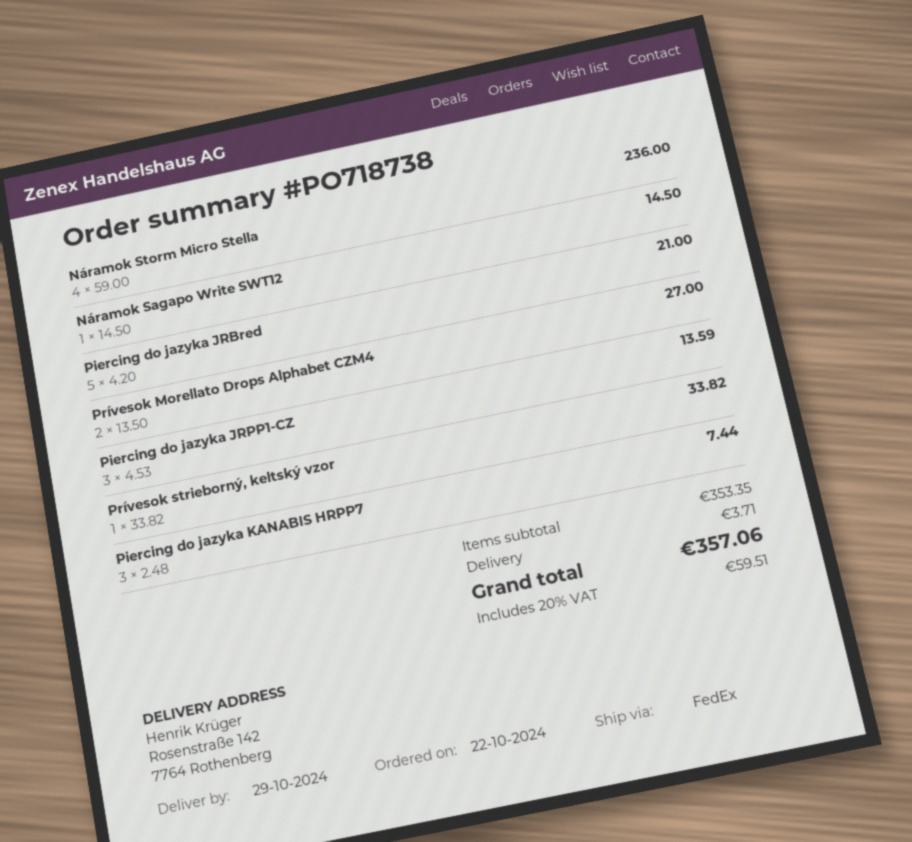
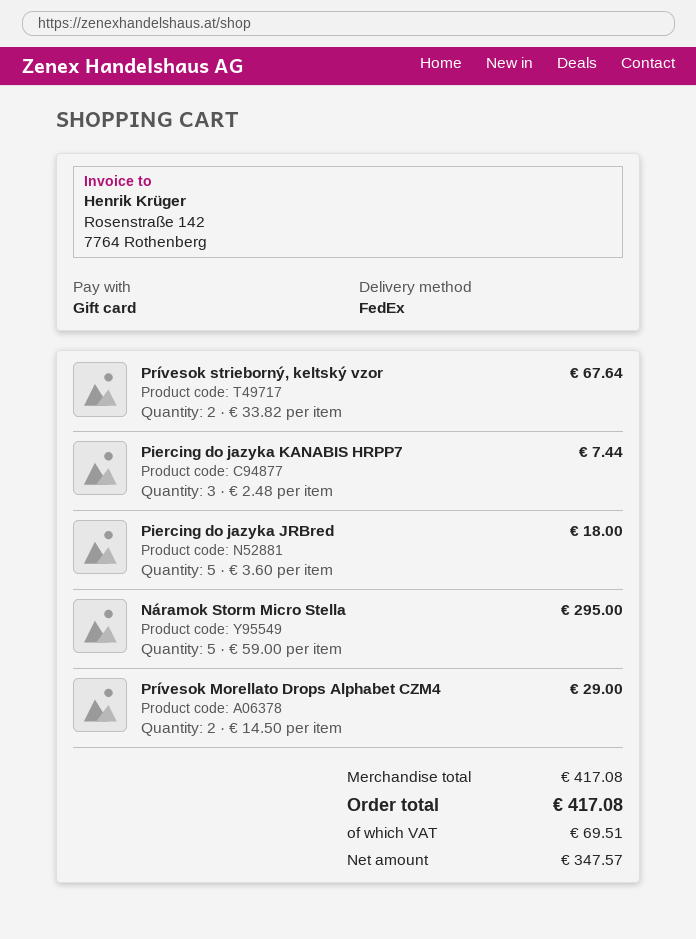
Náramok Storm Micro Stella: 4 x 59.00 = 236.00 -> 5 x 59.00 = 295.00
Náramok Sagapo Write SWT12: 1 x 14.50 = 14.50 -> none
Piercing do jazyka JRBred: 5 x 4.20 = 21.00 -> 5 x 3.60 = 18.00
Prívesok Morellato Drops Alphabet CZM4: 2 x 13.50 = 27.00 -> 2 x 14.50 = 29.00
Piercing do jazyka JRPP1-CZ: 3 x 4.53 = 13.59 -> none
Prívesok strieborný, keltský vzor: 1 x 33.82 = 33.82 -> 2 x 33.82 = 67.64
subtotal: 353.35 -> 417.08
shipping: 3.71 -> none
tax: 59.51 -> 69.51
total: 357.06 -> 417.08

